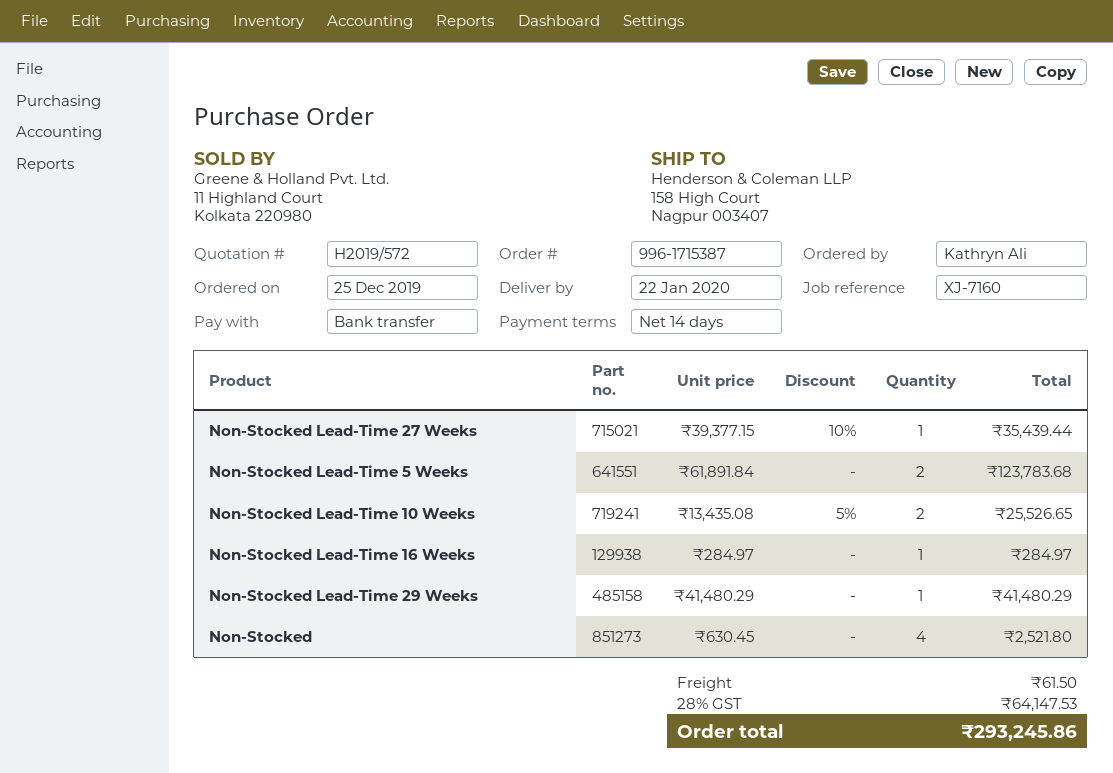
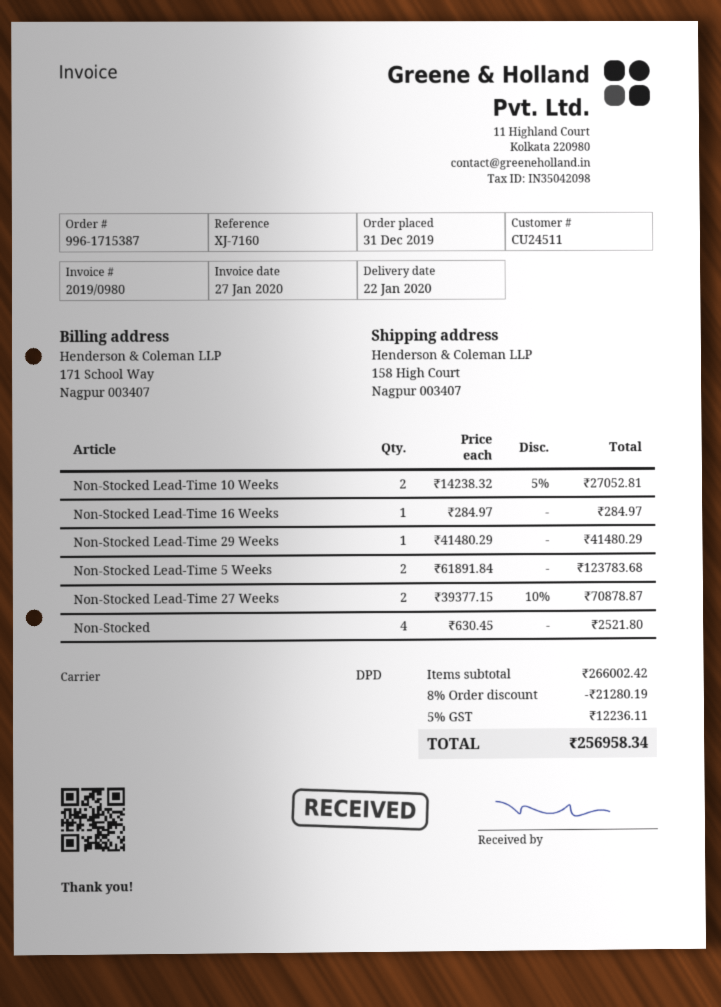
order date: 2019-12-25 -> 2019-12-31
Non-Stocked Lead-Time 27 Weeks: 1 x 39377.15 - 10% = 35439.44 -> 2 x 39377.15 - 10% = 70878.87
Non-Stocked Lead-Time 10 Weeks: 2 x 13435.08 - 5% = 25526.65 -> 2 x 14238.32 - 5% = 27052.81
discount: none -> 8% = 21280.19
shipping: 61.50 -> none
tax: 28% = 64147.53 -> 5% = 12236.11
total: 293245.86 -> 256958.34

